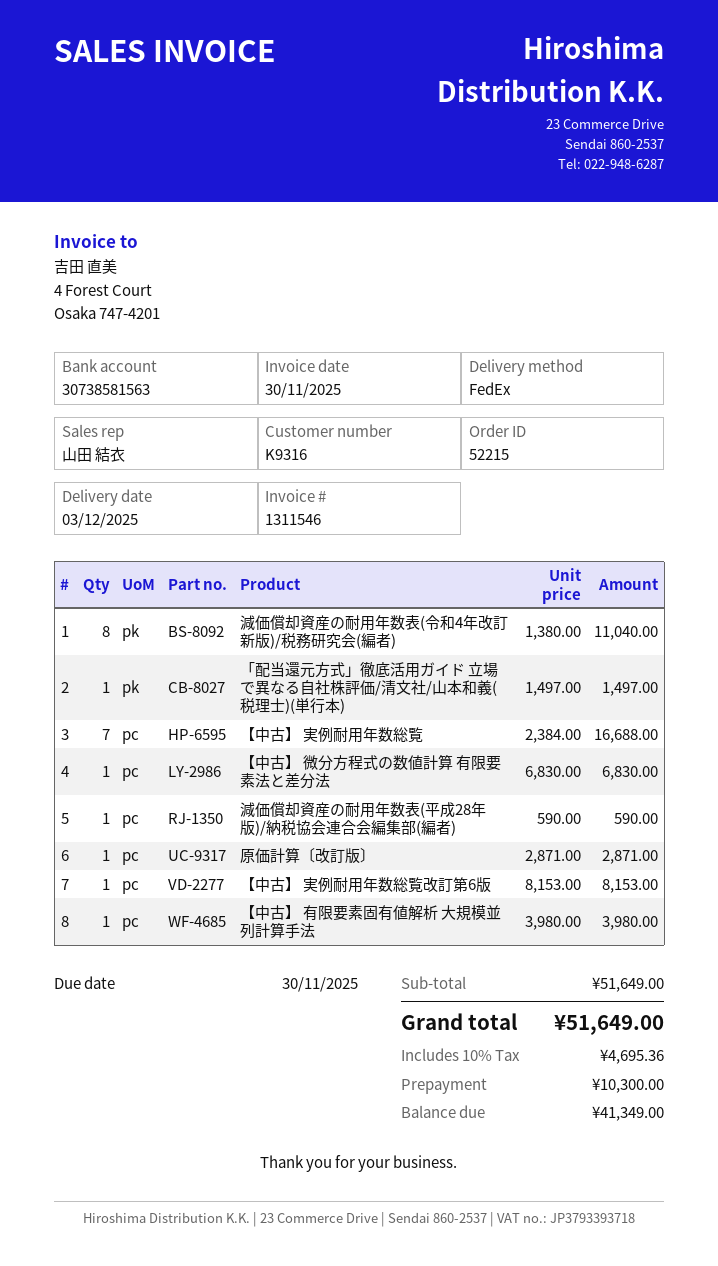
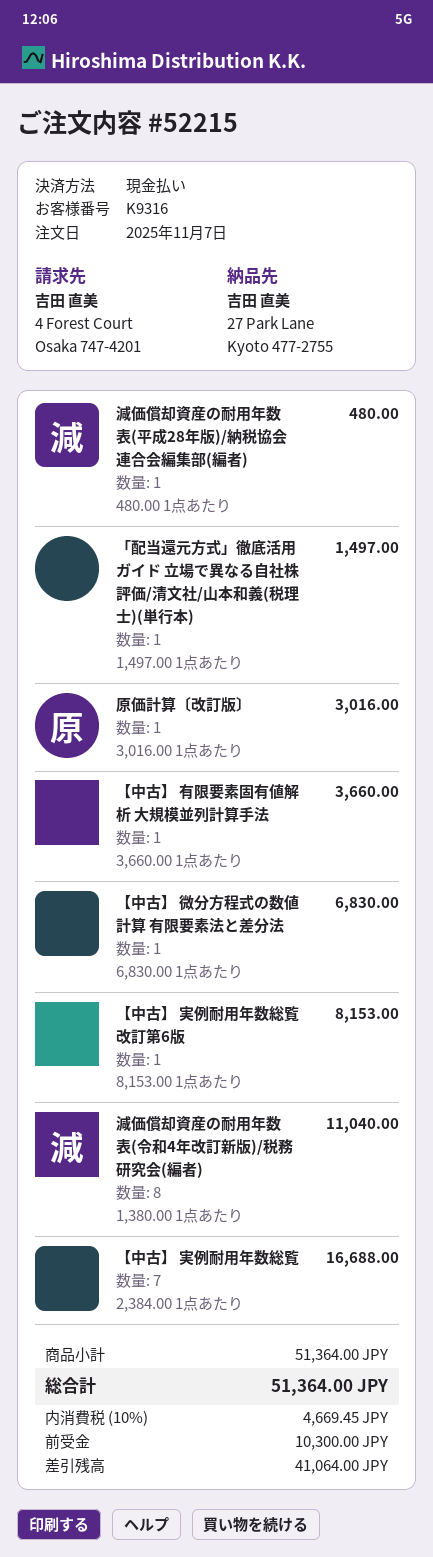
減価償却資産の耐用年数表(平成28年版)/納税協会連合会編集部(編者): 1 x 590.00 = 590.00 -> 1 x 480.00 = 480.00
原価計算〔改訂版〕: 1 x 2871.00 = 2871.00 -> 1 x 3016.00 = 3016.00
【中古】 有限要素固有値解析 大規模並列計算手法: 1 x 3980.00 = 3980.00 -> 1 x 3660.00 = 3660.00
subtotal: 51649.00 -> 51364.00
tax: 10% = 4695.36 -> 10% = 4669.45
total: 51649.00 -> 51364.00
balance: 41349.00 -> 41064.00

